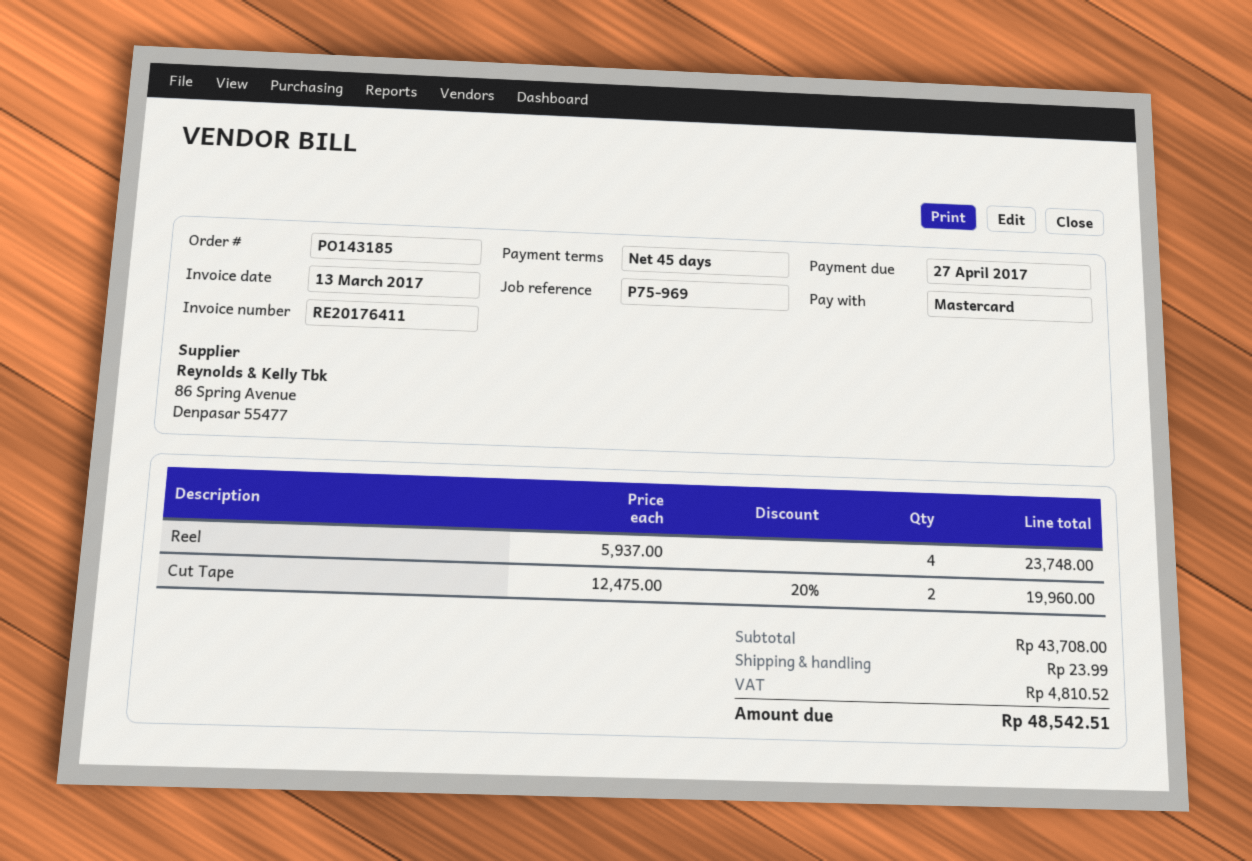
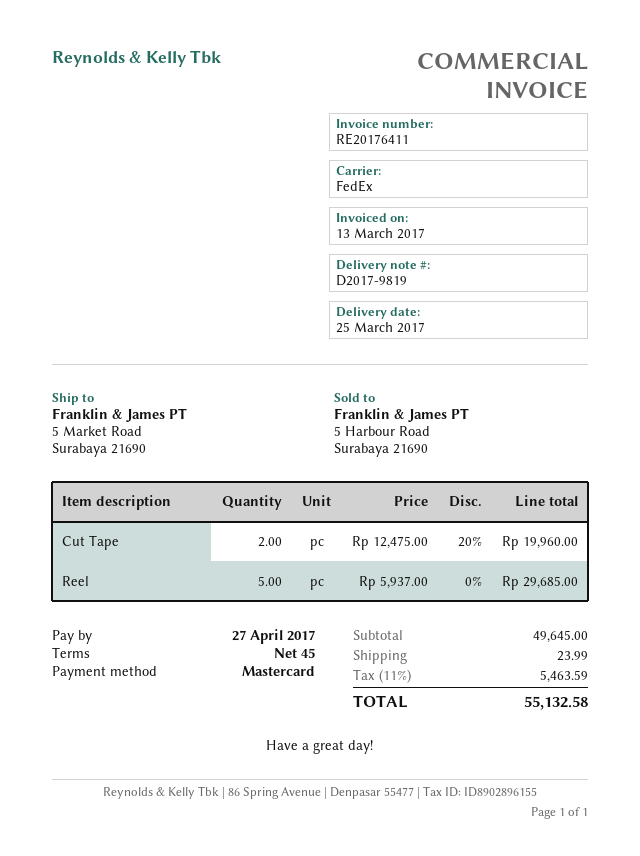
Reel: 4 x 5937.00 = 23748.00 -> 5 x 5937.00 = 29685.00
subtotal: 43708.00 -> 49645.00
tax: 4810.52 -> 5463.59
total: 48542.51 -> 55132.58

